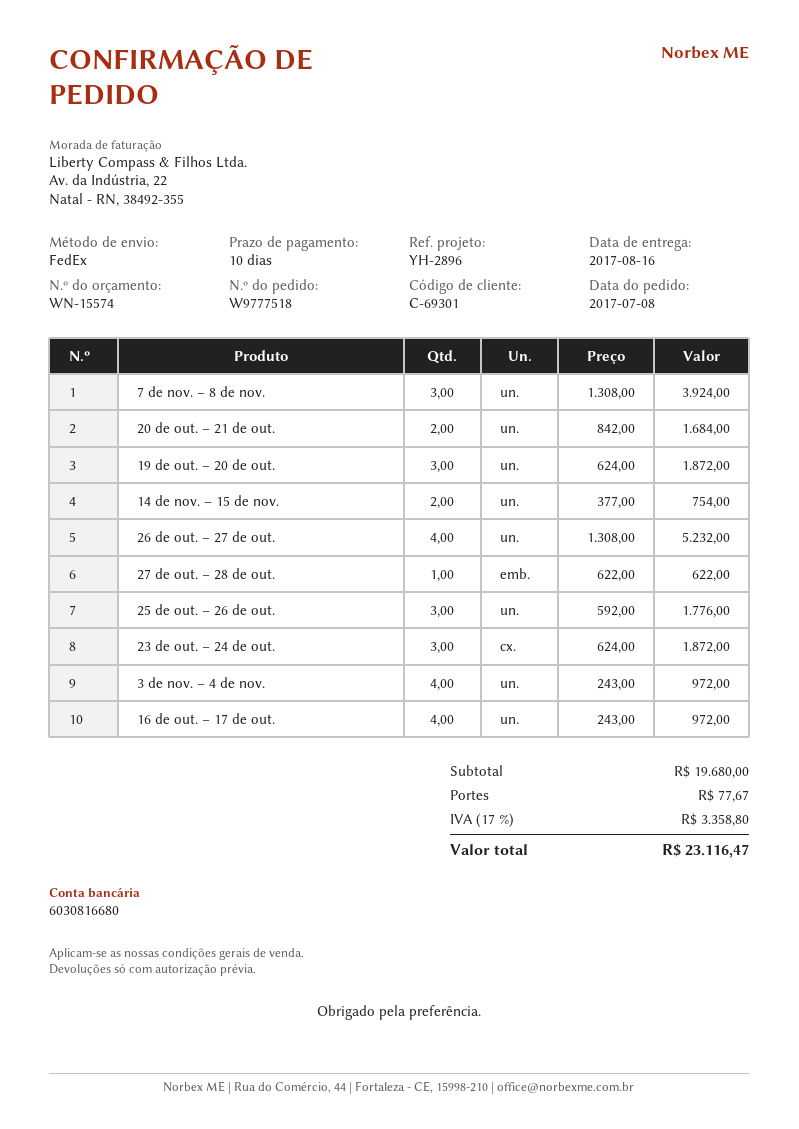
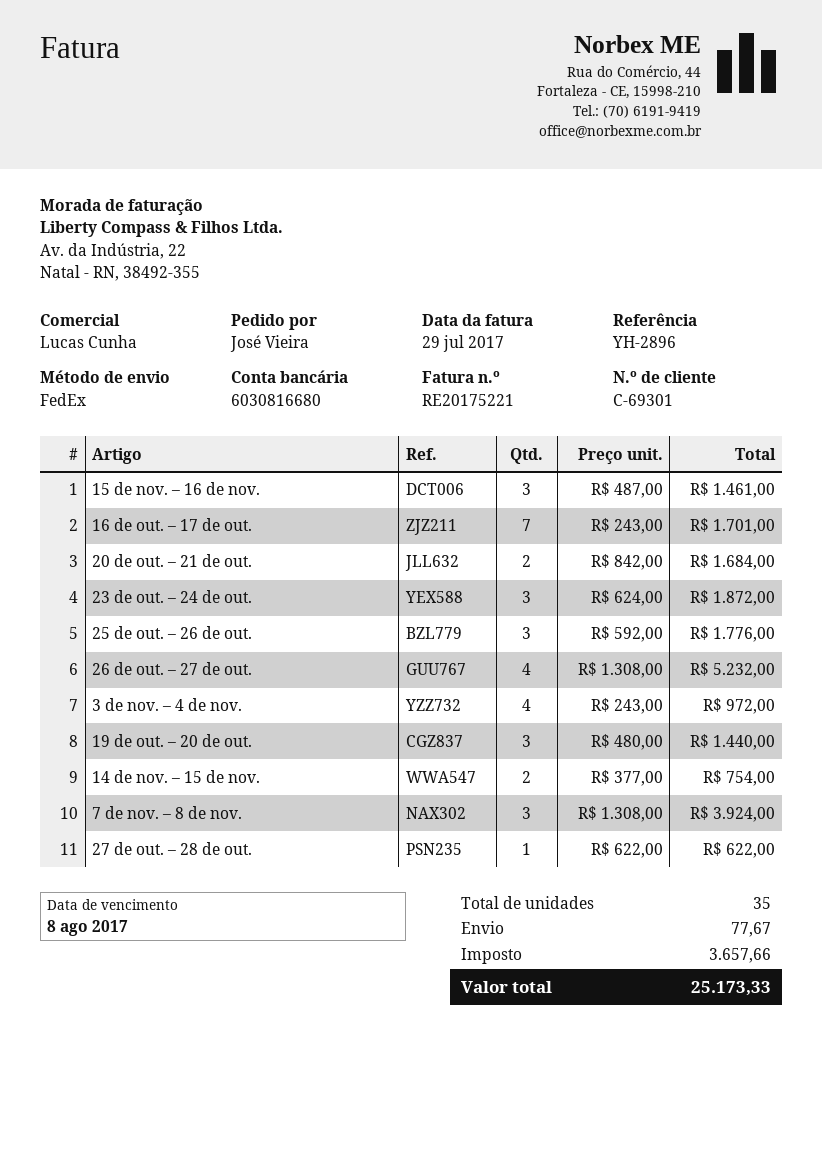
19 de out. – 20 de out.: 3 x 624.00 = 1872.00 -> 3 x 480.00 = 1440.00
16 de out. – 17 de out.: 4 x 243.00 = 972.00 -> 7 x 243.00 = 1701.00
15 de nov. – 16 de nov.: none -> 3 x 487.00 = 1461.00
tax: 3358.80 -> 3657.66
total: 23116.47 -> 25173.33

